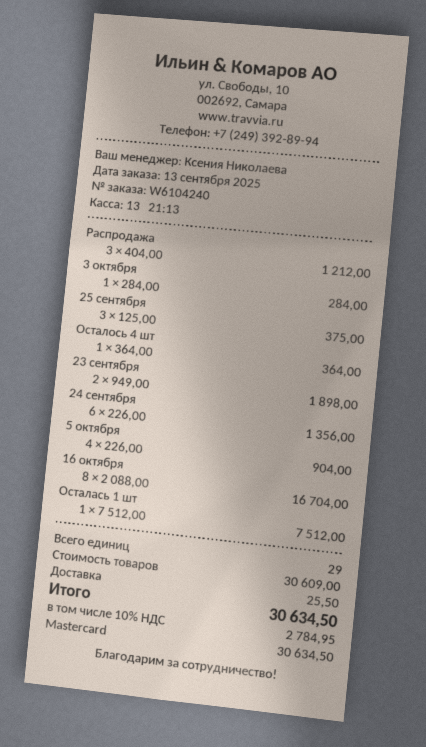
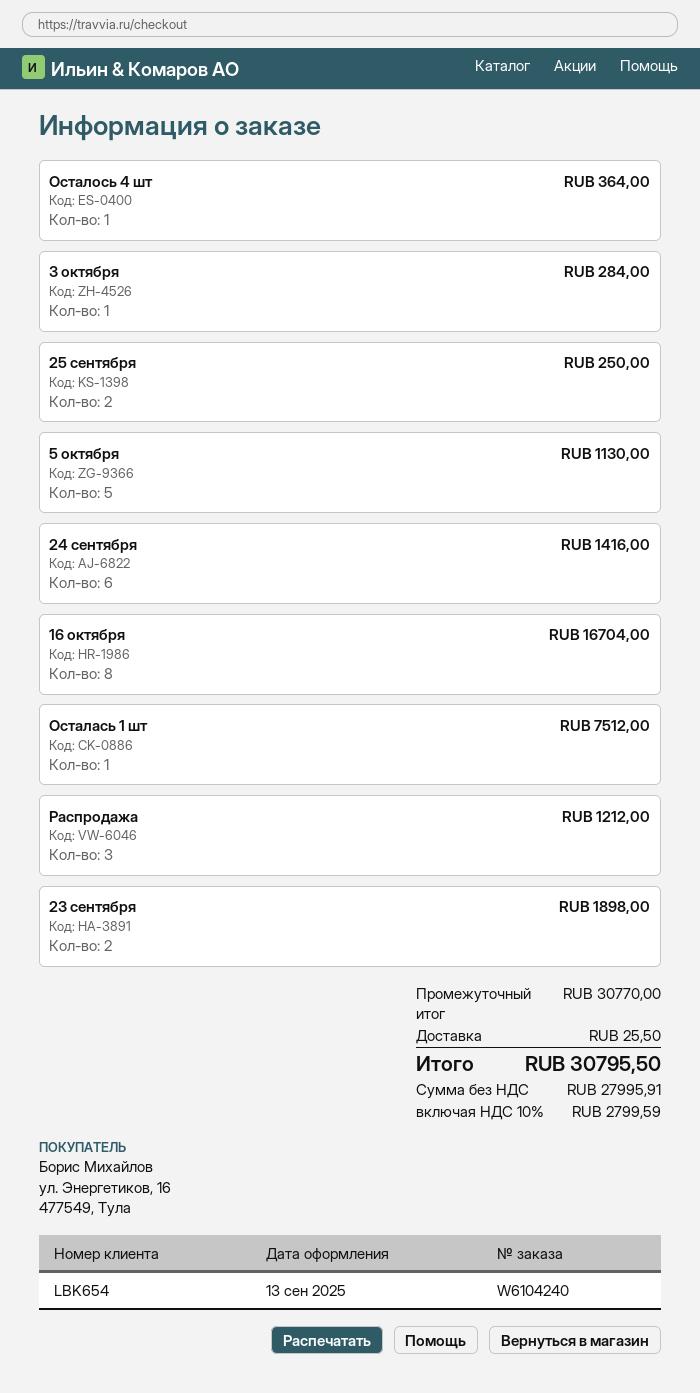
25 сентября: 3 for 375.00 -> 2 for 250.00
24 сентября: 6 for 1356.00 -> 6 for 1416.00
5 октября: 4 for 904.00 -> 5 for 1130.00
subtotal: 30609.00 -> 30770.00
tax: 10% = 2784.95 -> 10% = 2799.59
total: 30634.50 -> 30795.50

